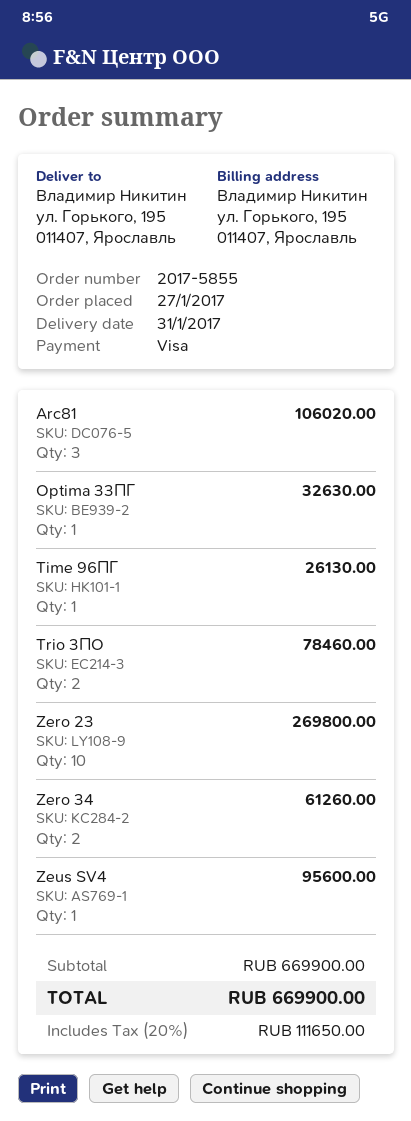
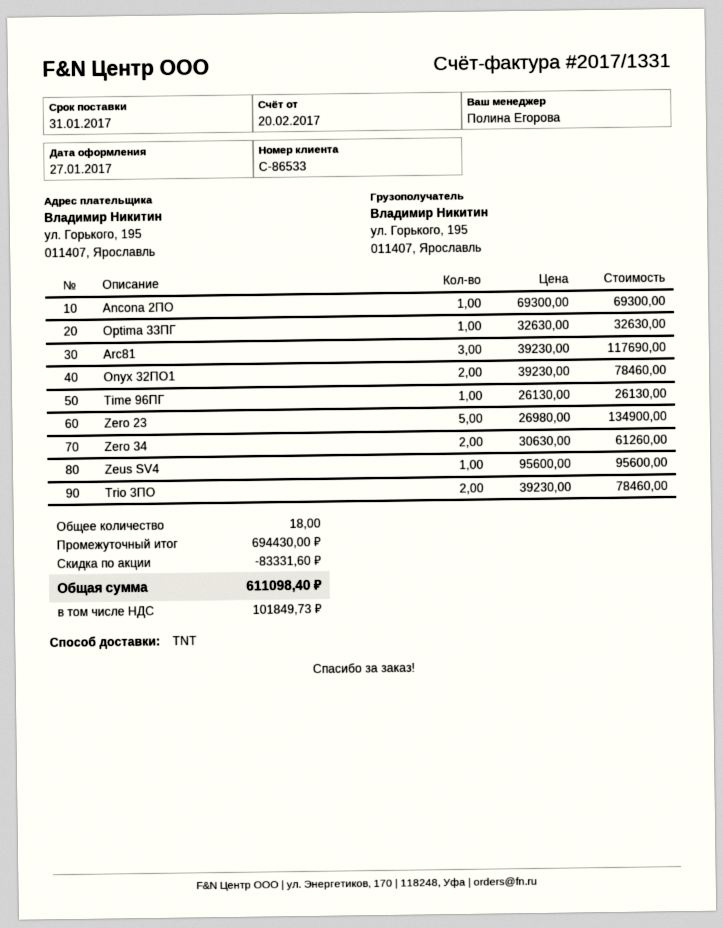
Arc81: 3 for 106020.00 -> 3 for 117690.00
Zero 23: 10 for 269800.00 -> 5 for 134900.00
Ancona 2ПО: none -> 1 for 69300.00
Onyx 32ПО1: none -> 2 for 78460.00
subtotal: 669900.00 -> 694430.00
discount: none -> 83331.60
tax: 111650.00 -> 101849.73
total: 669900.00 -> 611098.40

